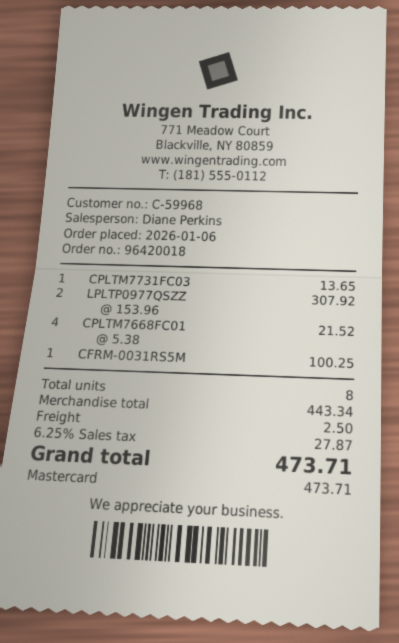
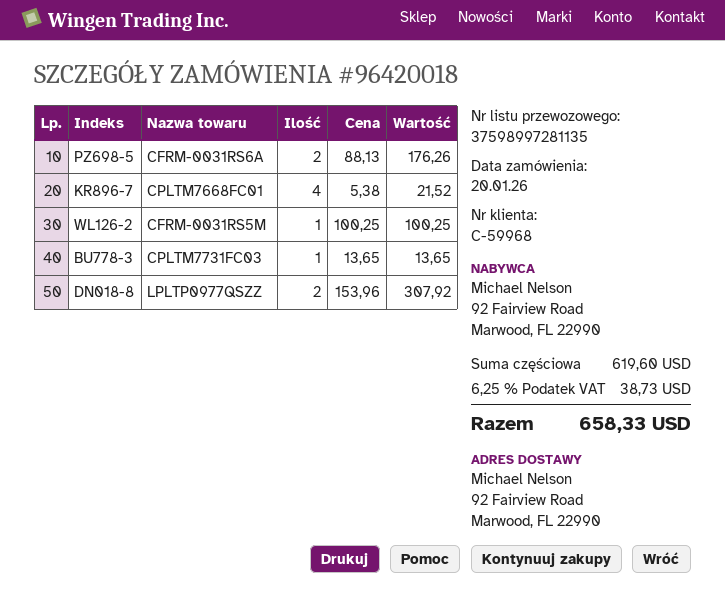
order date: 2026-01-06 -> 2026-01-20
CFRM-0031RS6A: none -> 2 x 88.13 = 176.26
subtotal: 443.34 -> 619.60
shipping: 2.50 -> none
tax: 6.25% = 27.87 -> 6.25% = 38.73
total: 473.71 -> 658.33

